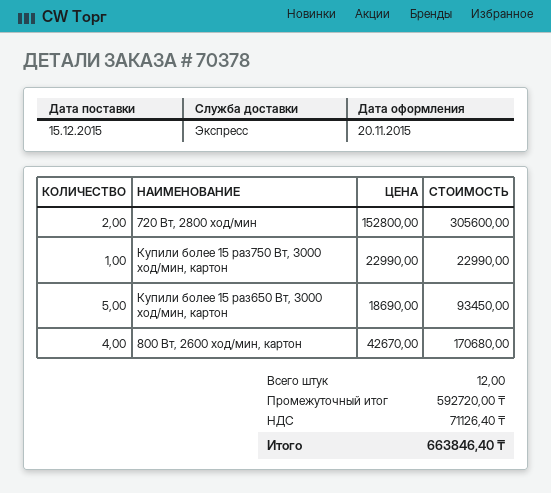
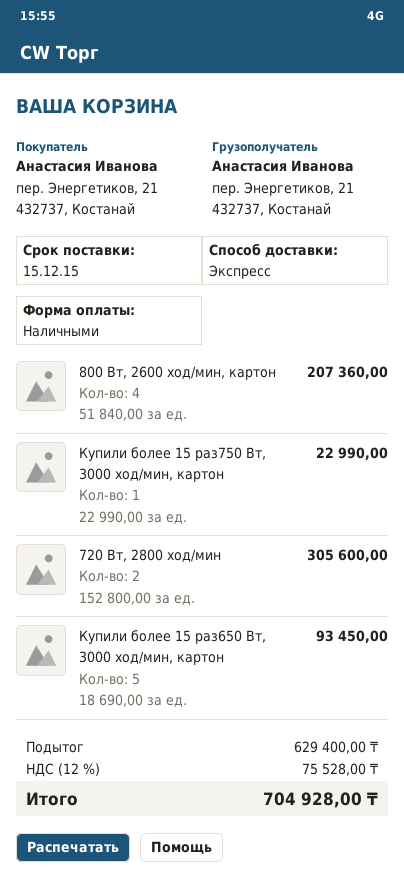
800 Вт, 2600 ход/мин, картон: 4 x 42670.00 = 170680.00 -> 4 x 51840.00 = 207360.00
subtotal: 592720.00 -> 629400.00
tax: 71126.40 -> 75528.00
total: 663846.40 -> 704928.00

